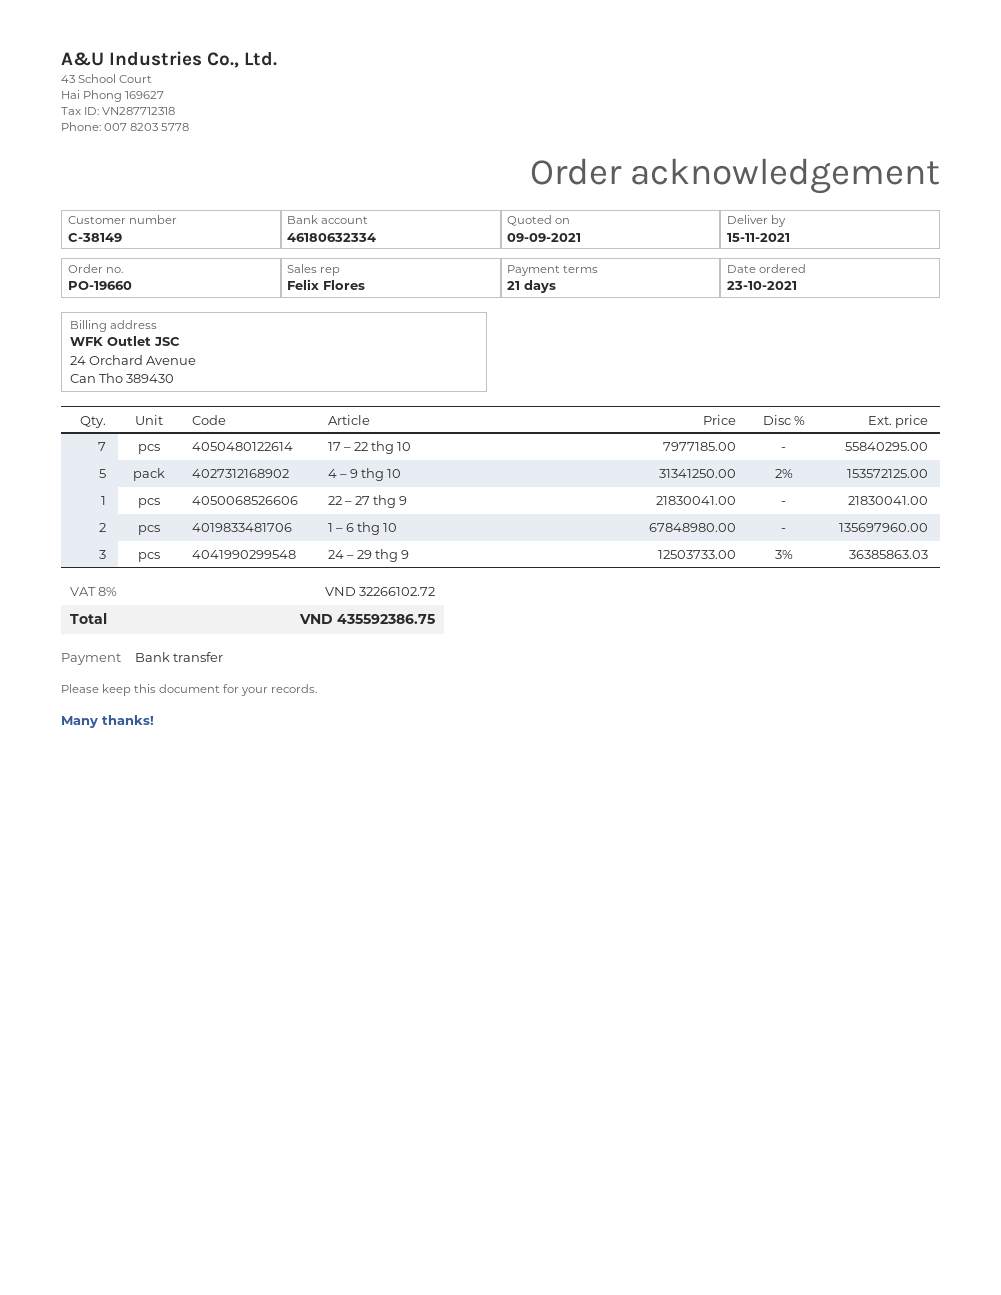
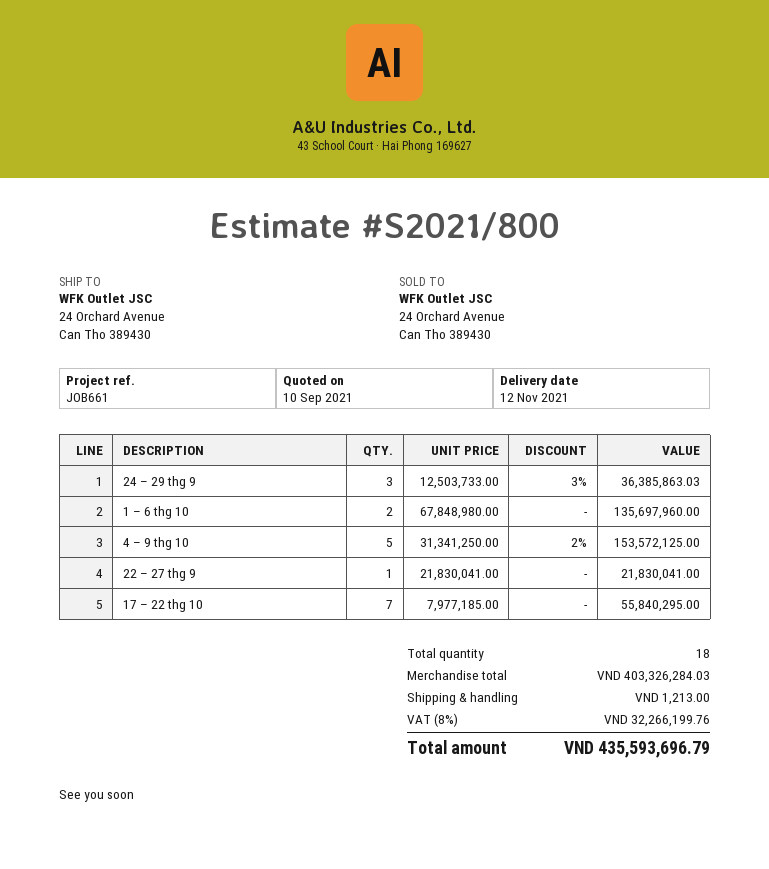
quote date: 2021-09-09 -> 2021-09-10
delivery date: 2021-11-15 -> 2021-11-12
shipping: none -> 1213.00
tax: 8% = 32266102.72 -> 8% = 32266199.76
total: 435592386.75 -> 435593696.79

